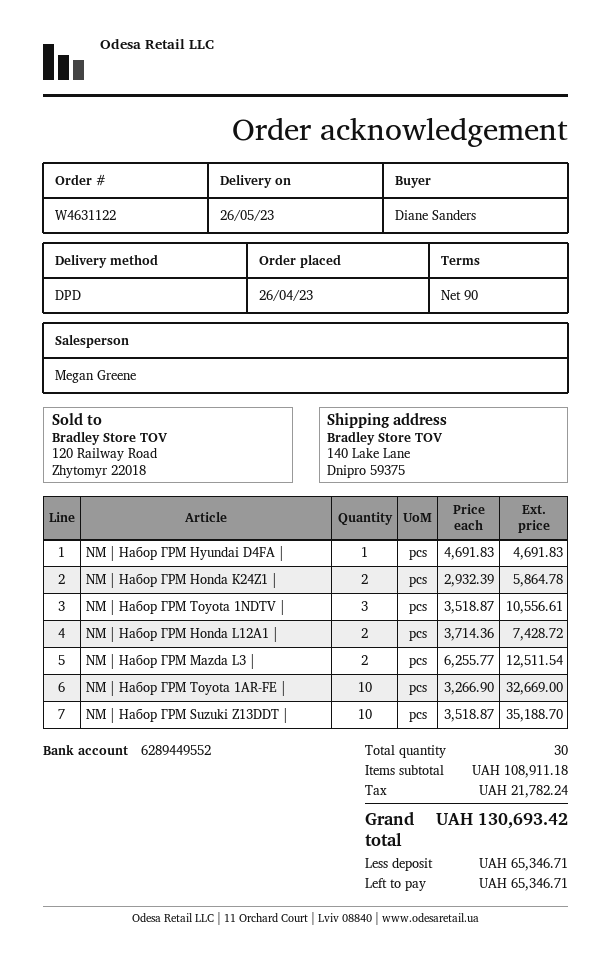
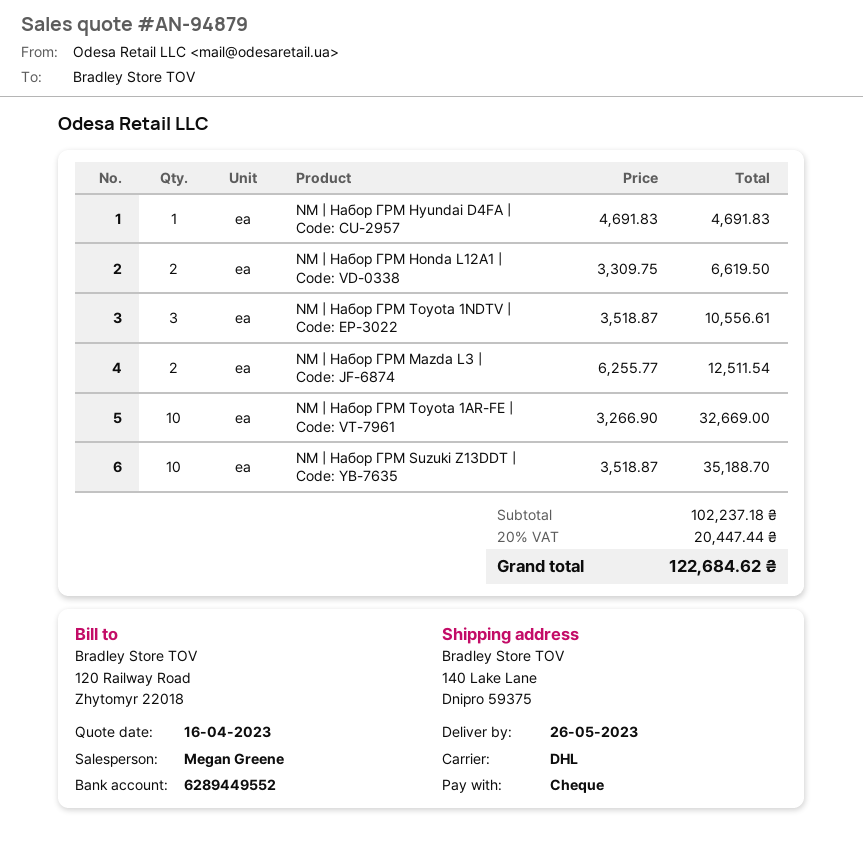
shipping method: DPD -> DHL
NM | Набор ГРМ Honda K24Z1 |: 2 x 2932.39 = 5864.78 -> none
NM | Набор ГРМ Honda L12A1 |: 2 x 3714.36 = 7428.72 -> 2 x 3309.75 = 6619.50
subtotal: 108911.18 -> 102237.18
tax: 21782.24 -> 20447.44
total: 130693.42 -> 122684.62

